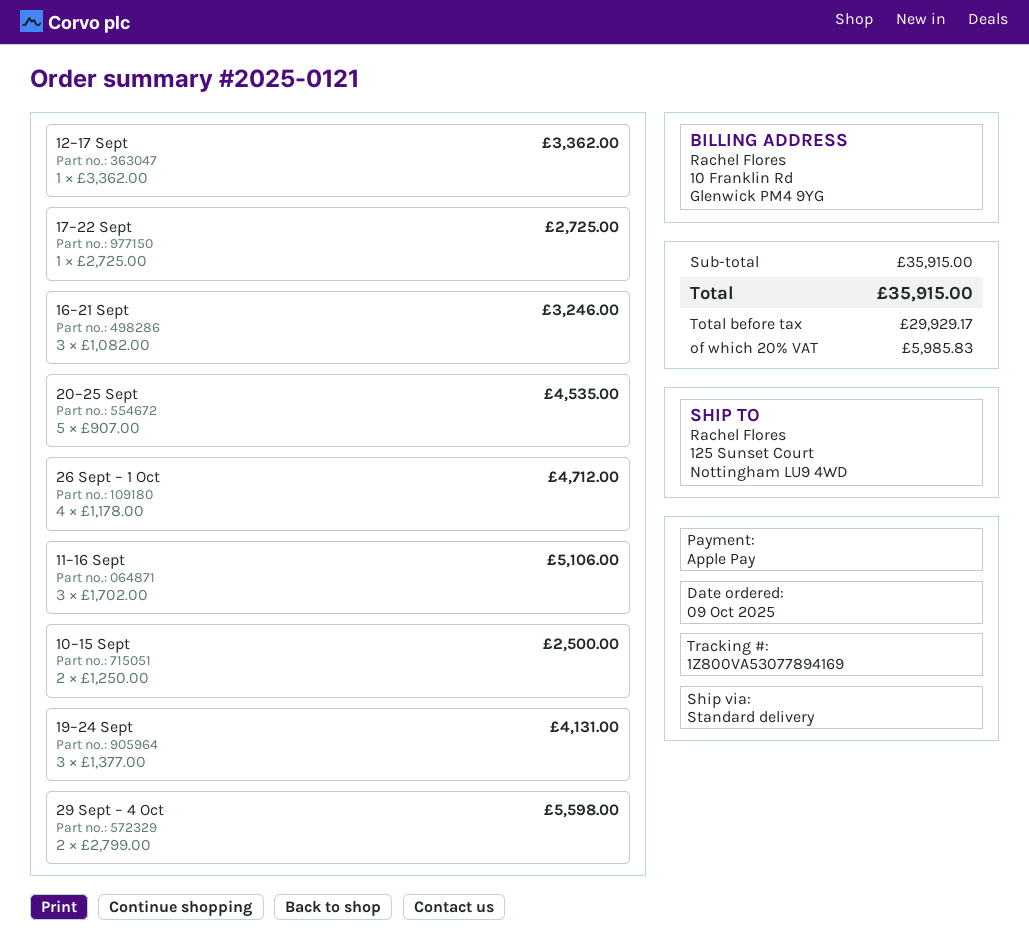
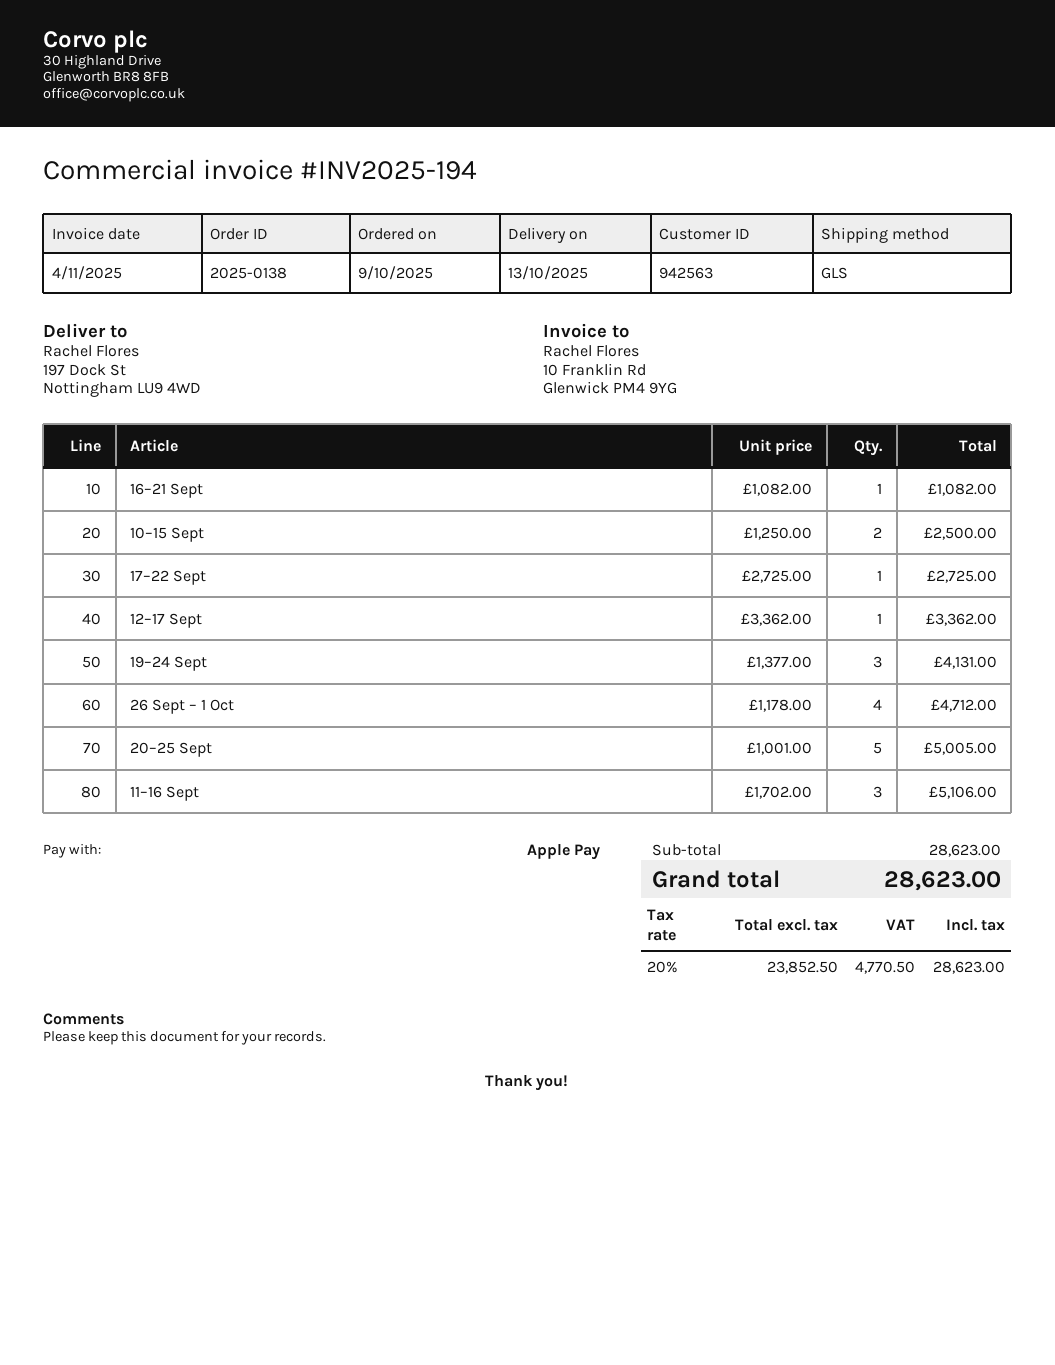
order number: 2025-0121 -> 2025-0138
shipping method: standard -> GLS
ship to: 125 Sunset Court, Nottingham LU9 4WD -> 197 Dock St, Nottingham LU9 4WD
16–21 Sept: 3 x 1082.00 = 3246.00 -> 1 x 1082.00 = 1082.00
20–25 Sept: 5 x 907.00 = 4535.00 -> 5 x 1001.00 = 5005.00
29 Sept – 4 Oct: 2 x 2799.00 = 5598.00 -> none
subtotal: 35915.00 -> 28623.00
net: 29929.17 -> 23852.50
tax: 20% = 5985.83 -> 20% = 4770.50
total: 35915.00 -> 28623.00

